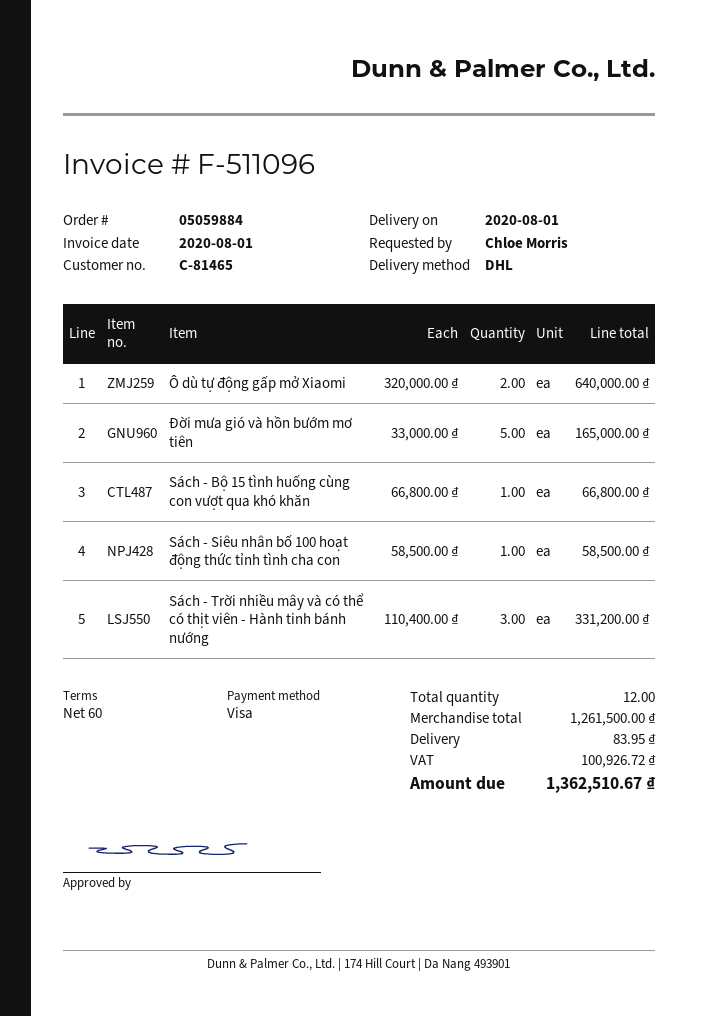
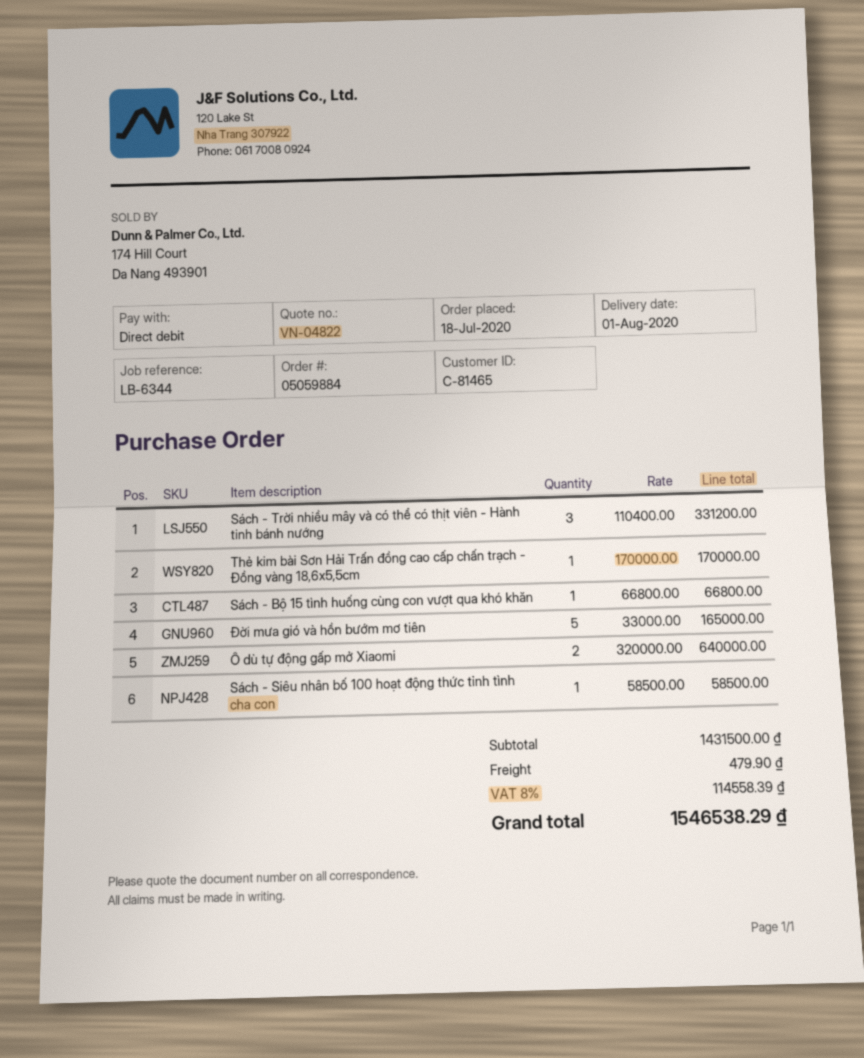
payment method: Visa -> direct debit
Thẻ kim bài Sơn Hải Trấn đồng cao cấp chấn trạch - Đồng vàng 18,6x5,5cm: none -> 1 x 170000.00 = 170000.00
subtotal: 1261500.00 -> 1431500.00
shipping: 83.95 -> 479.90
tax: 100926.72 -> 114558.39
total: 1362510.67 -> 1546538.29

